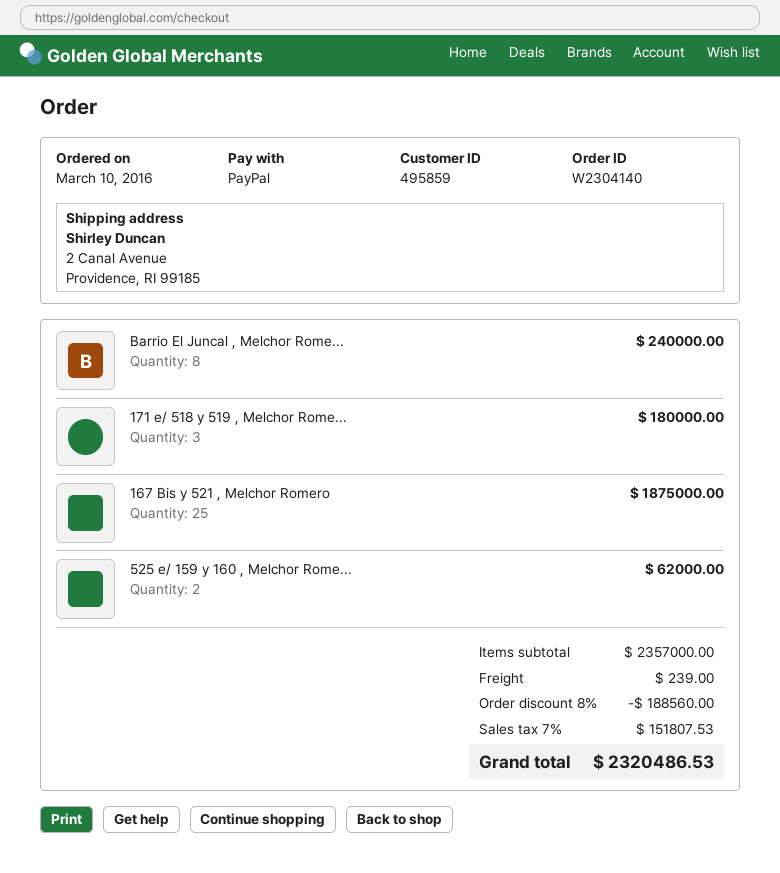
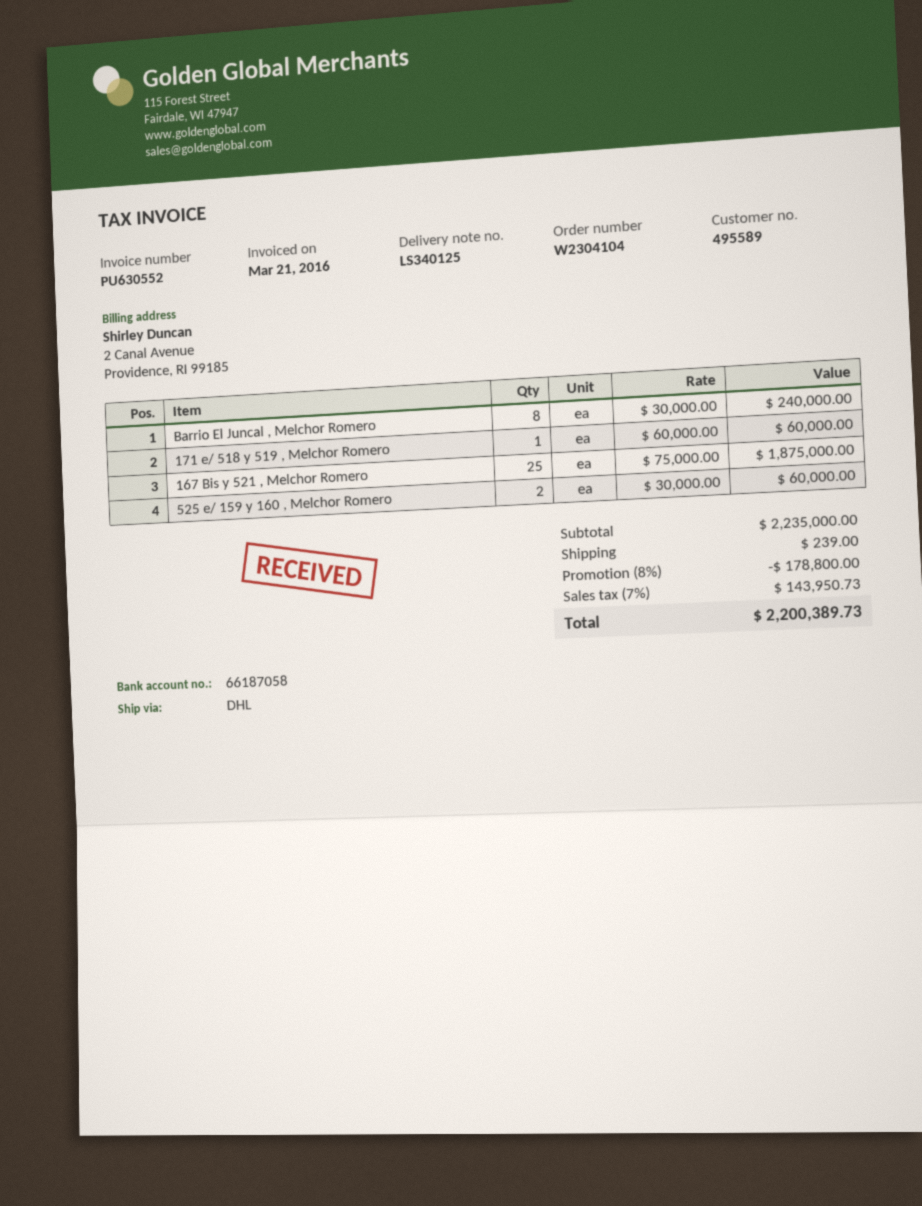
order number: W2304140 -> W2304104
customer number: 495859 -> 495589
171 e/ 518 y 519 , Melchor Rome...: 3 for 180000.00 -> 1 for 60000.00
525 e/ 159 y 160 , Melchor Rome...: 2 for 62000.00 -> 2 for 60000.00
subtotal: 2357000.00 -> 2235000.00
discount: 8% = 188560.00 -> 8% = 178800.00
tax: 7% = 151807.53 -> 7% = 143950.73
total: 2320486.53 -> 2200389.73

